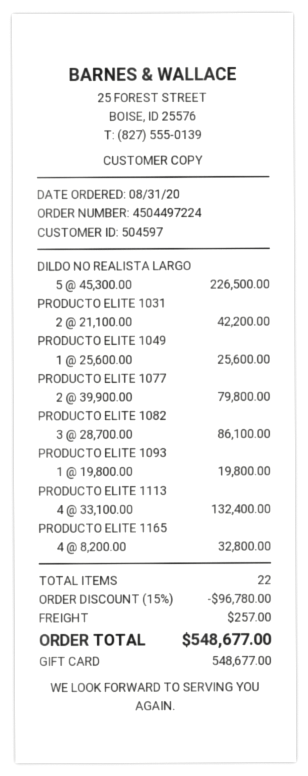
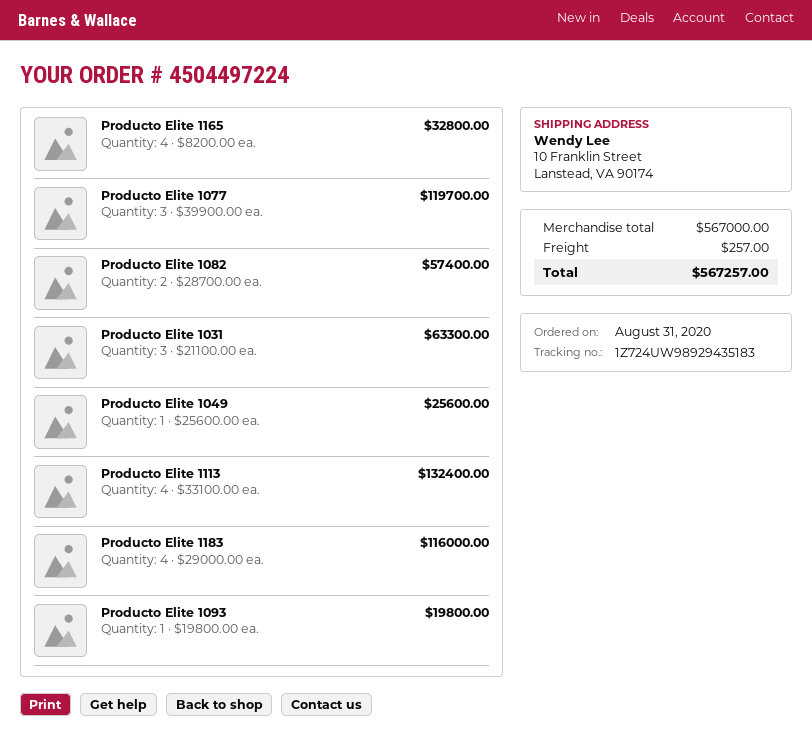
DILDO NO REALISTA LARGO: 5 x 45300.00 = 226500.00 -> none
PRODUCTO ELITE 1031: 2 x 21100.00 = 42200.00 -> 3 x 21100.00 = 63300.00
PRODUCTO ELITE 1077: 2 x 39900.00 = 79800.00 -> 3 x 39900.00 = 119700.00
PRODUCTO ELITE 1082: 3 x 28700.00 = 86100.00 -> 2 x 28700.00 = 57400.00
Producto Elite 1183: none -> 4 x 29000.00 = 116000.00
discount: 15% = 96780.00 -> none
total: 548677.00 -> 567257.00

